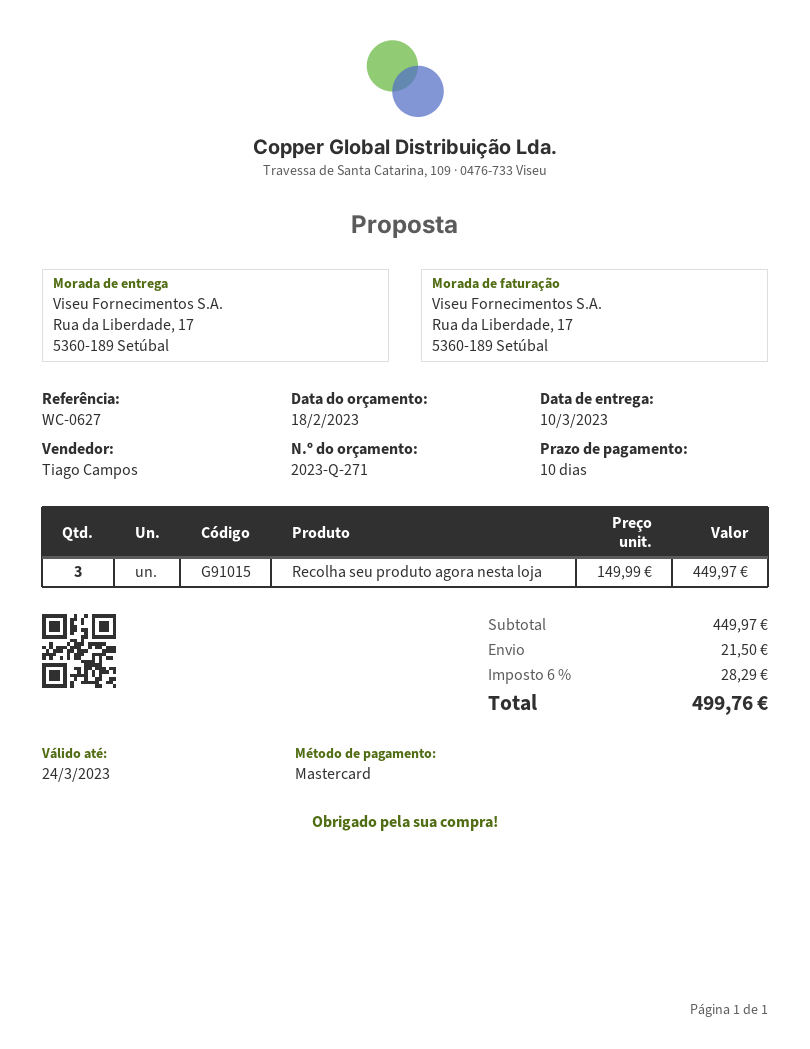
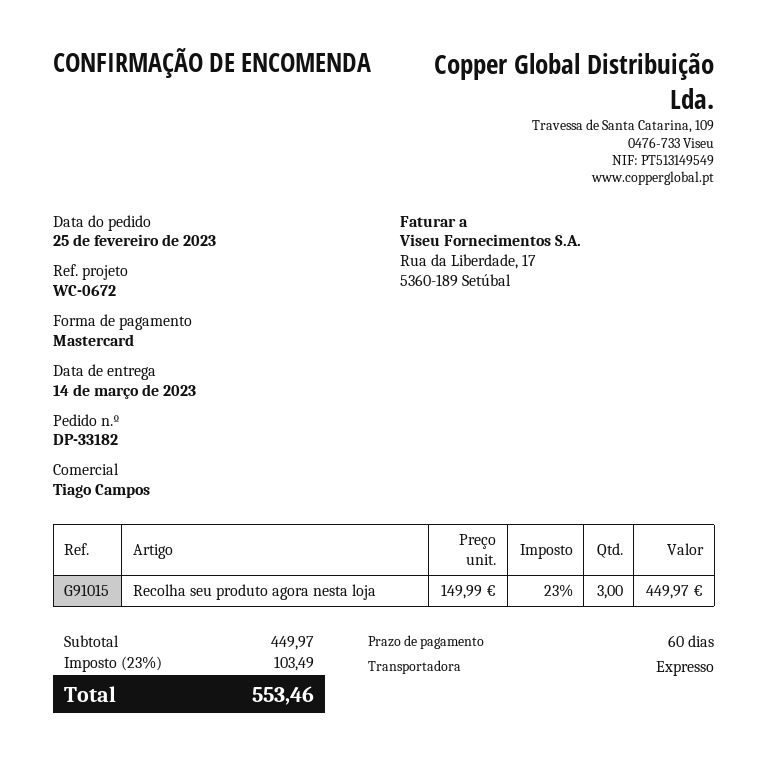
delivery date: 2023-03-10 -> 2023-03-14
payment terms: 10 days -> 60 days
reference: WC-0627 -> WC-0672
shipping: 21.50 -> none
tax: 6% = 28.29 -> 23% = 103.49
total: 499.76 -> 553.46

